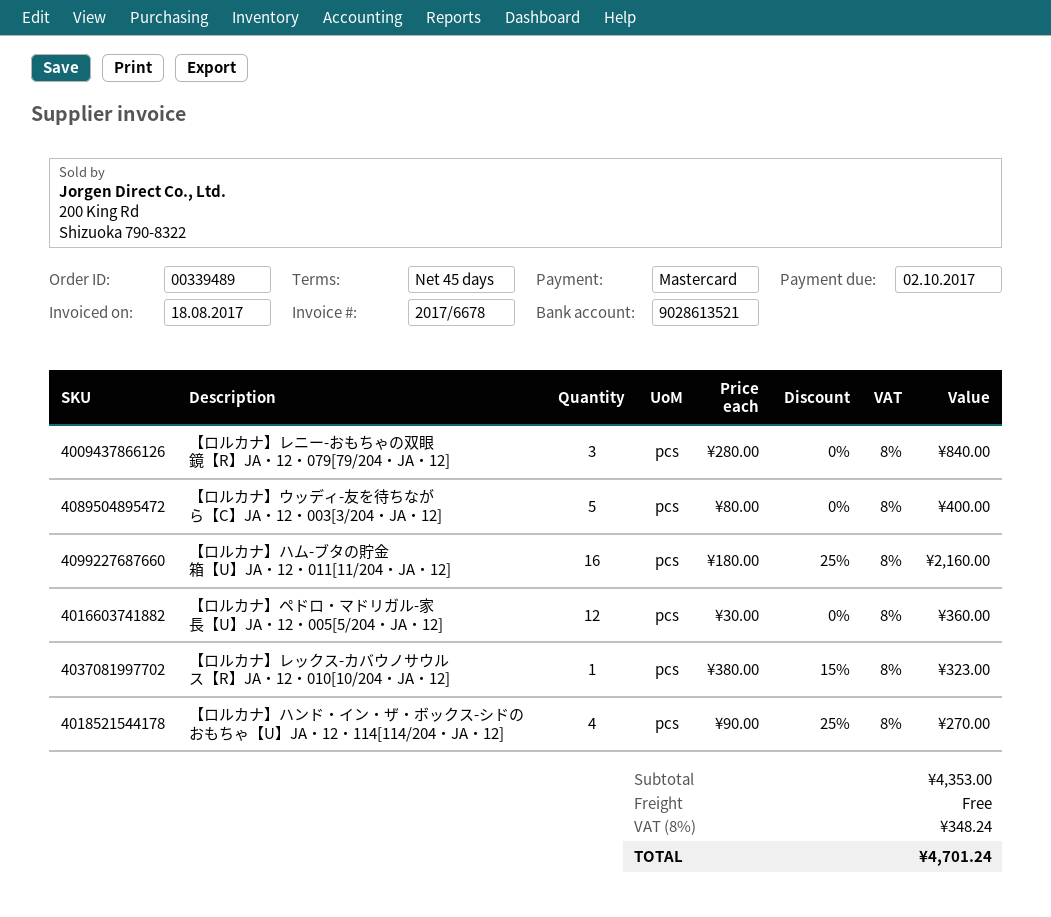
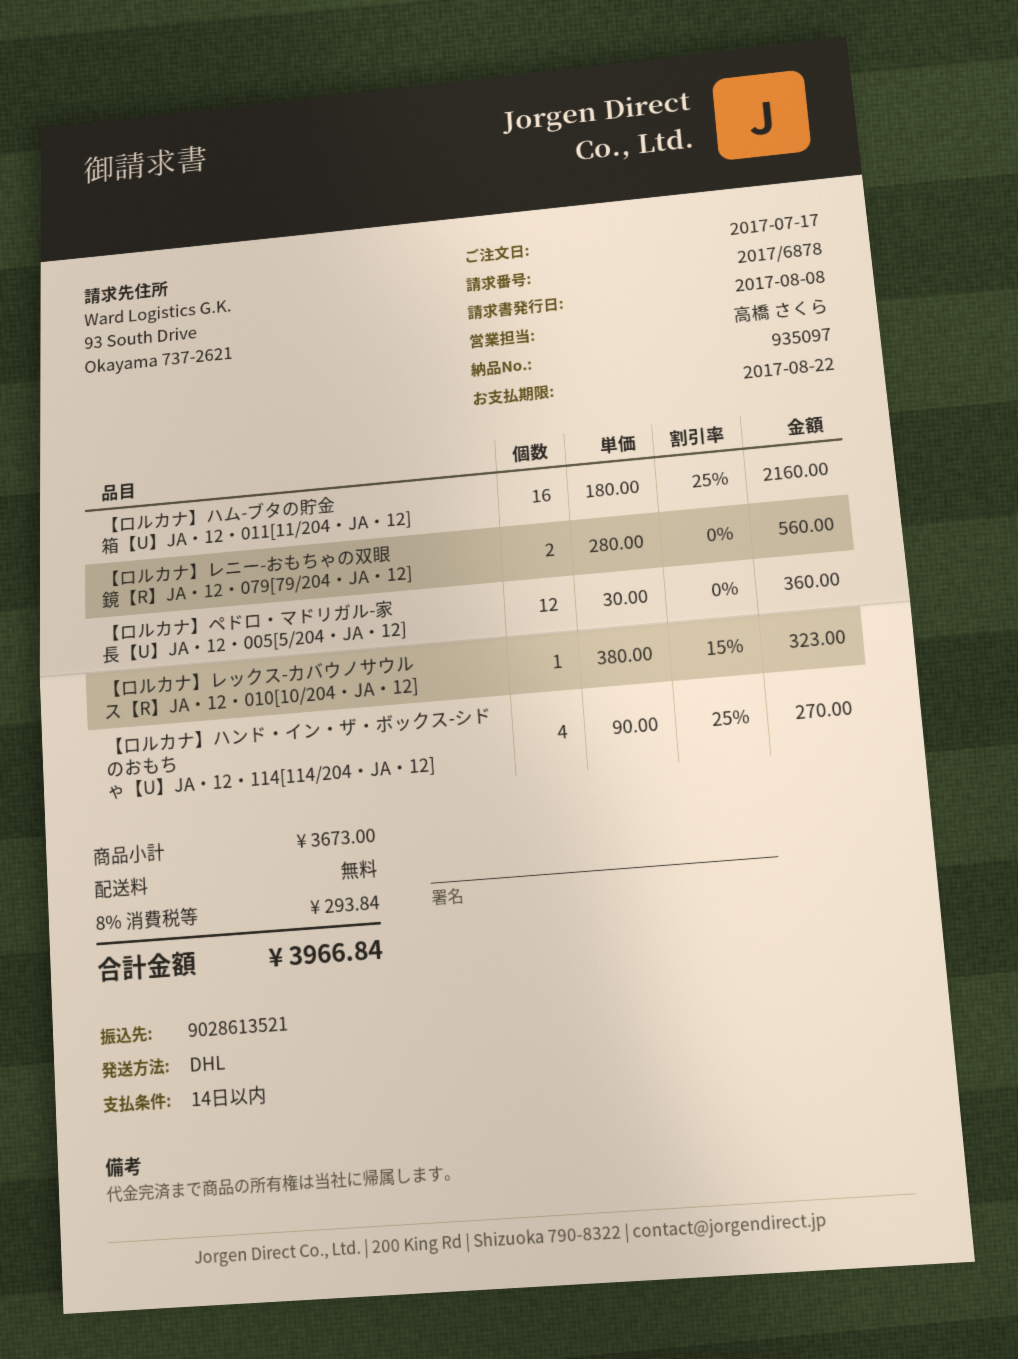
invoice number: 2017/6678 -> 2017/6878
invoice date: 2017-08-18 -> 2017-08-08
payment terms: 45 days -> 14 days
due date: 2017-10-02 -> 2017-08-22
【ロルカナ】レニー-おもちゃの双眼鏡【R】JA・12・079[79/204・JA・12]: 3 x 280.00 = 840.00 -> 2 x 280.00 = 560.00
【ロルカナ】ウッディ-友を待ちながら【C】JA・12・003[3/204・JA・12]: 5 x 80.00 = 400.00 -> none
subtotal: 4353.00 -> 3673.00
tax: 8% = 348.24 -> 8% = 293.84
total: 4701.24 -> 3966.84

